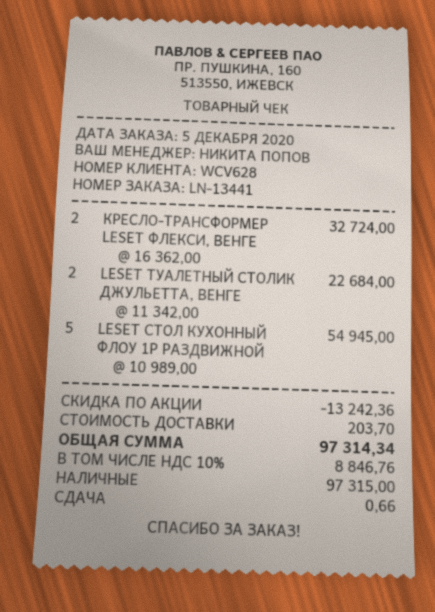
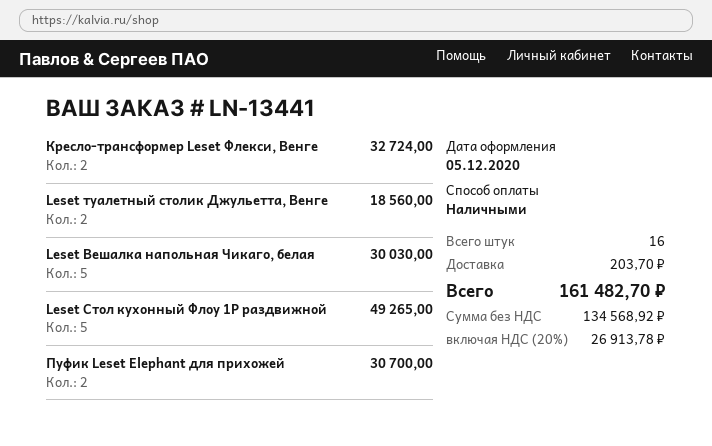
LESET ТУАЛЕТНЫЙ СТОЛИК ДЖУЛЬЕТТА, ВЕНГЕ: 2 for 22684.00 -> 2 for 18560.00
LESET СТОЛ КУХОННЫЙ ФЛОУ 1Р РАЗДВИЖНОЙ: 5 for 54945.00 -> 5 for 49265.00
Leset Вешалка напольная Чикаго, белая: none -> 5 for 30030.00
Пуфик Leset Elephant для прихожей: none -> 2 for 30700.00
discount: 13242.36 -> none
tax: 10% = 8846.76 -> 20% = 26913.78
total: 97314.34 -> 161482.70

